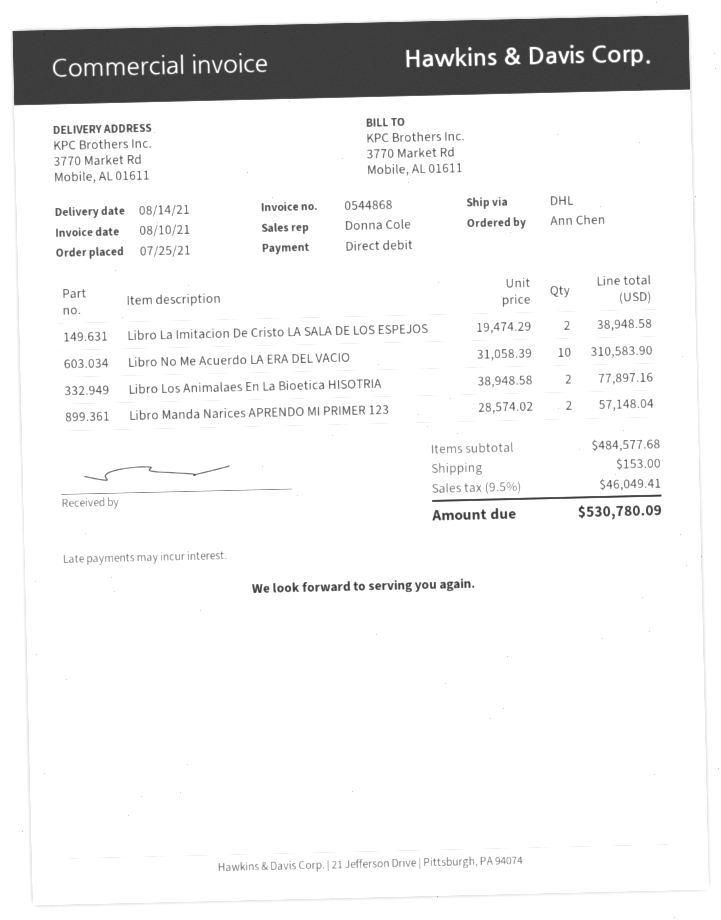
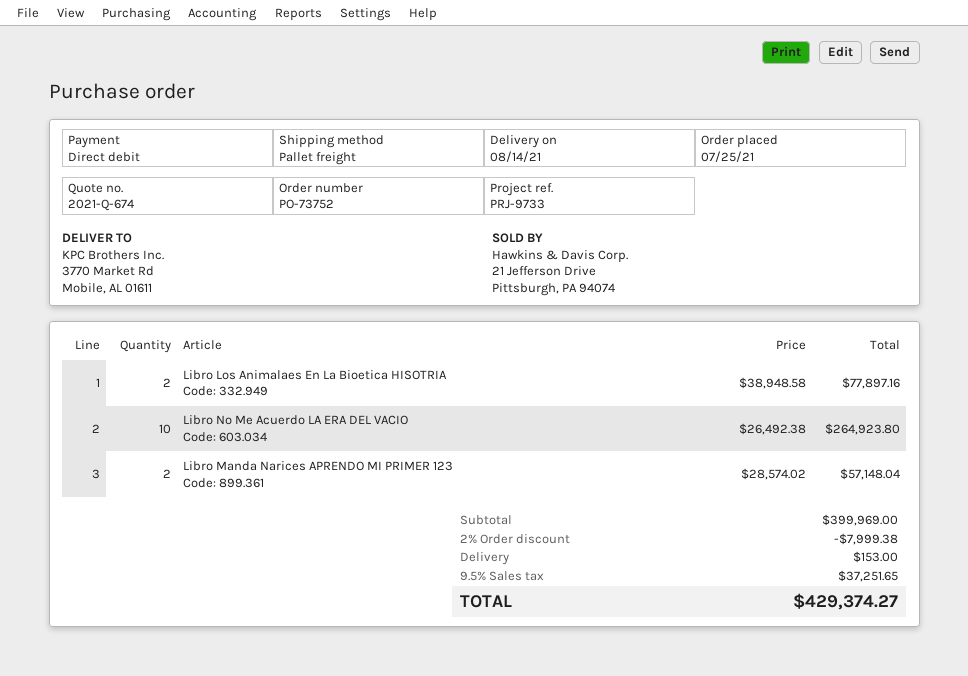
shipping method: DHL -> pallet freight
Libro La Imitacion De Cristo LA SALA DE LOS ESPEJOS: 2 x 19474.29 = 38948.58 -> none
Libro No Me Acuerdo LA ERA DEL VACIO: 10 x 31058.39 = 310583.90 -> 10 x 26492.38 = 264923.80
subtotal: 484577.68 -> 399969.00
discount: none -> 2% = 7999.38
tax: 9.5% = 46049.41 -> 9.5% = 37251.65
total: 530780.09 -> 429374.27

